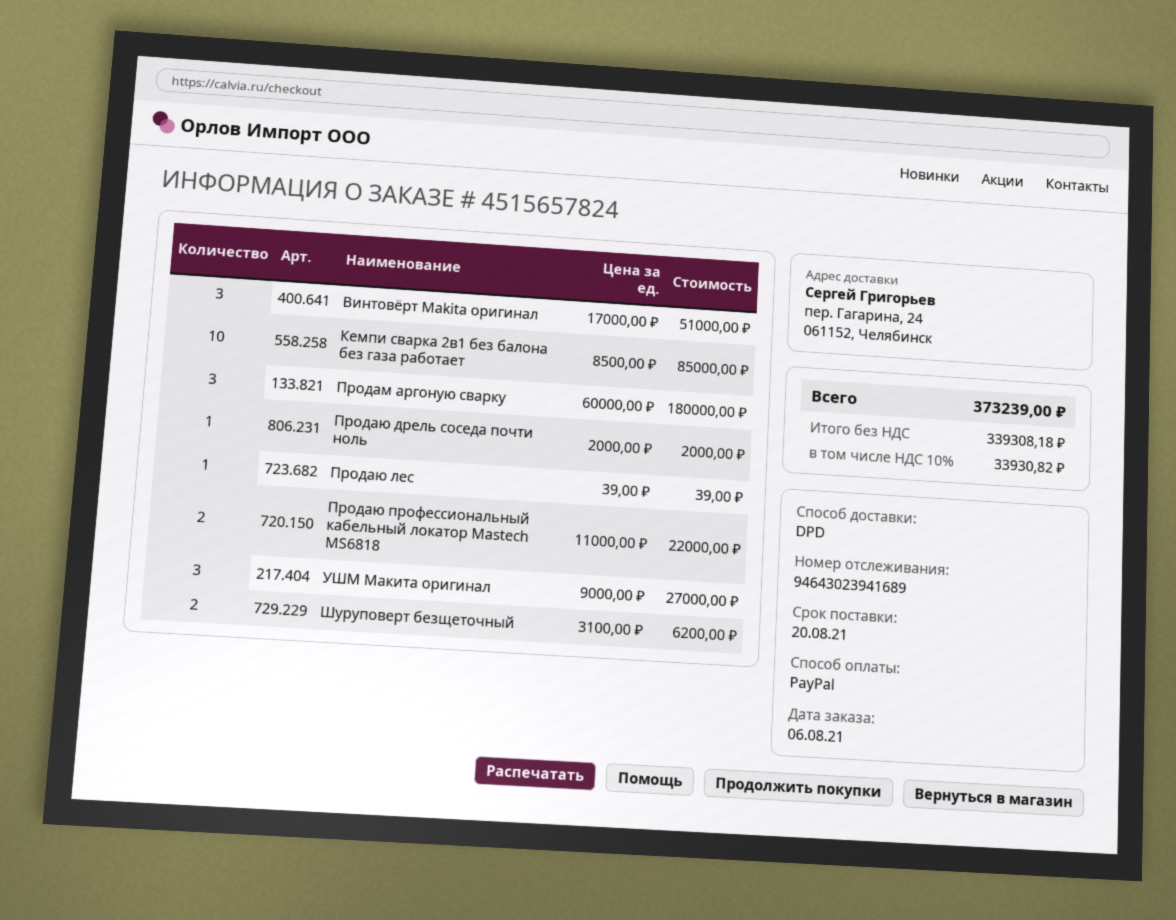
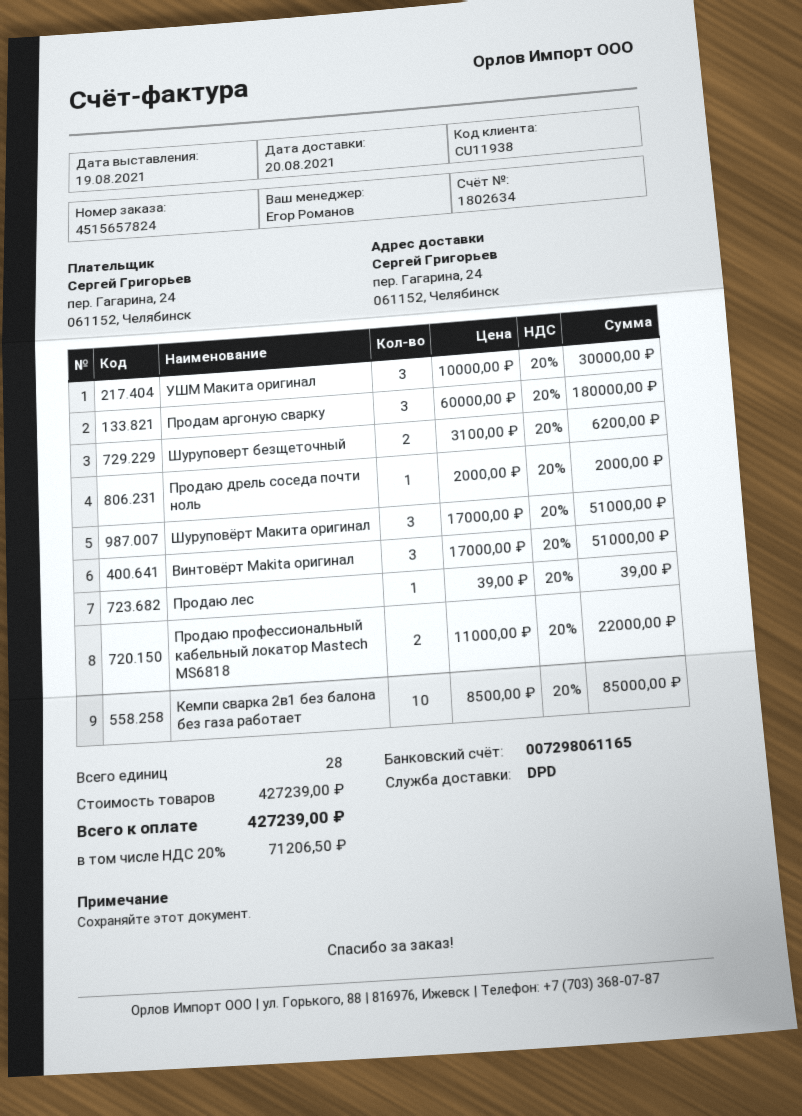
УШМ Макита оригинал: 3 x 9000.00 = 27000.00 -> 3 x 10000.00 = 30000.00
Шуруповёрт Макита оригинал: none -> 3 x 17000.00 = 51000.00
tax: 10% = 33930.82 -> 20% = 71206.50
total: 373239.00 -> 427239.00

